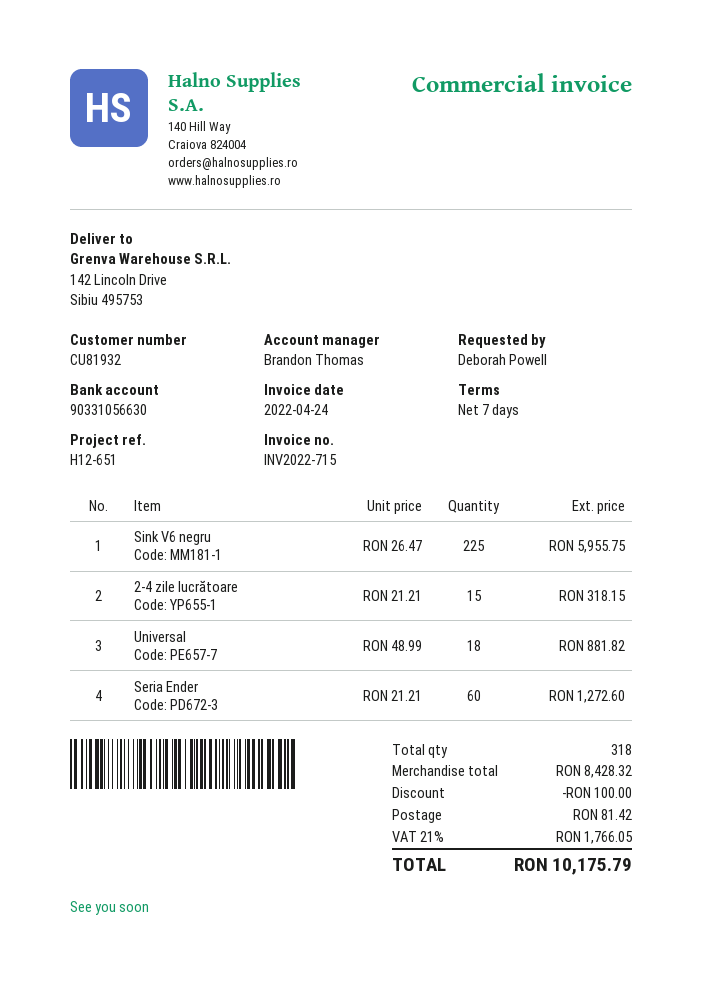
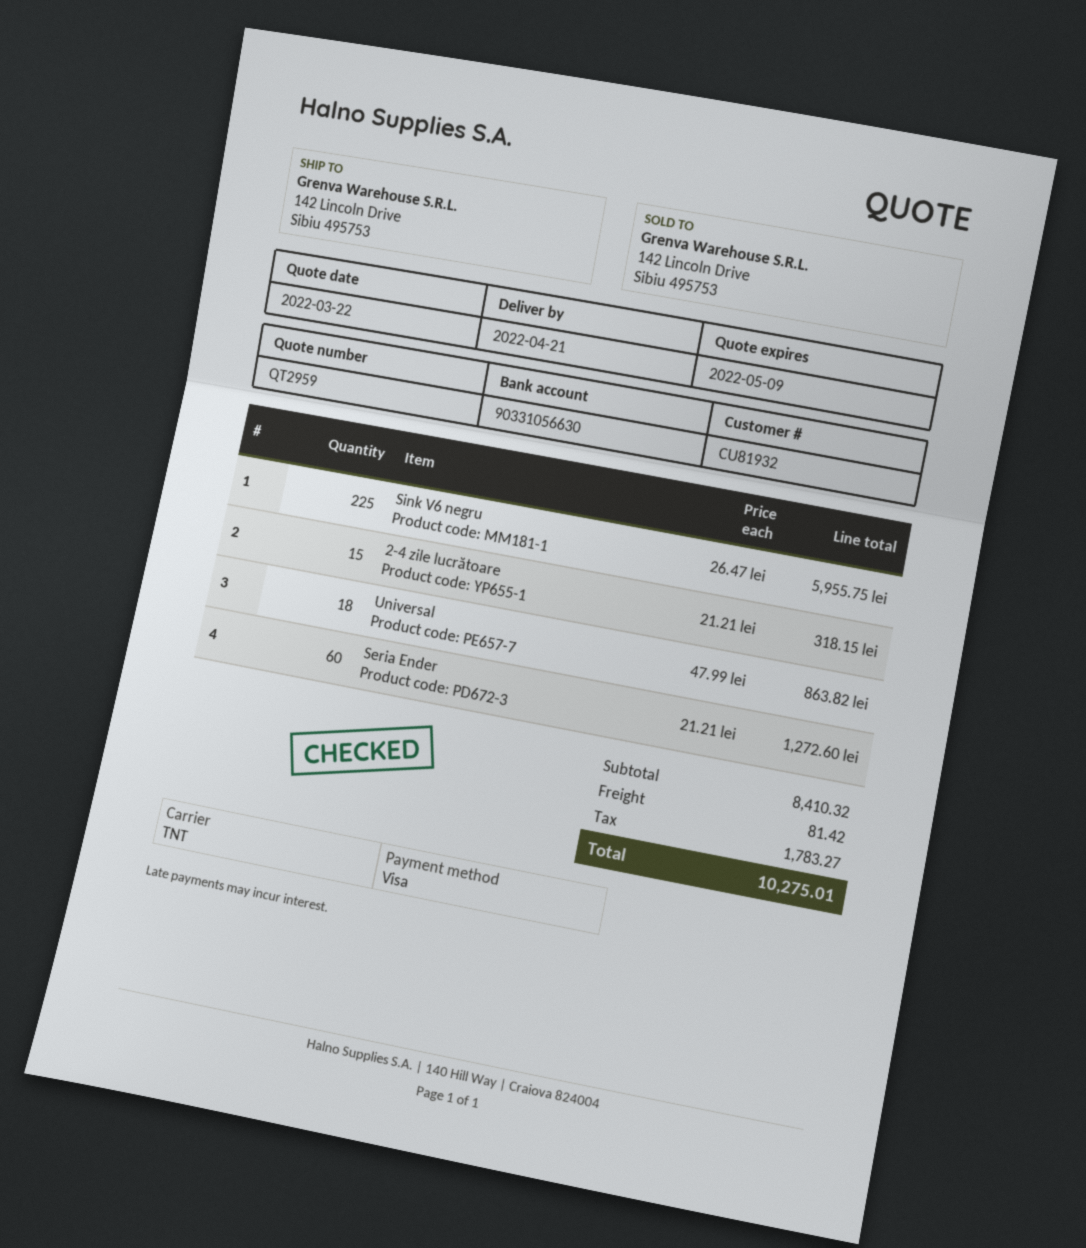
Universal: 18 x 48.99 = 881.82 -> 18 x 47.99 = 863.82
subtotal: 8428.32 -> 8410.32
discount: 100.00 -> none
tax: 1766.05 -> 1783.27
total: 10175.79 -> 10275.01

